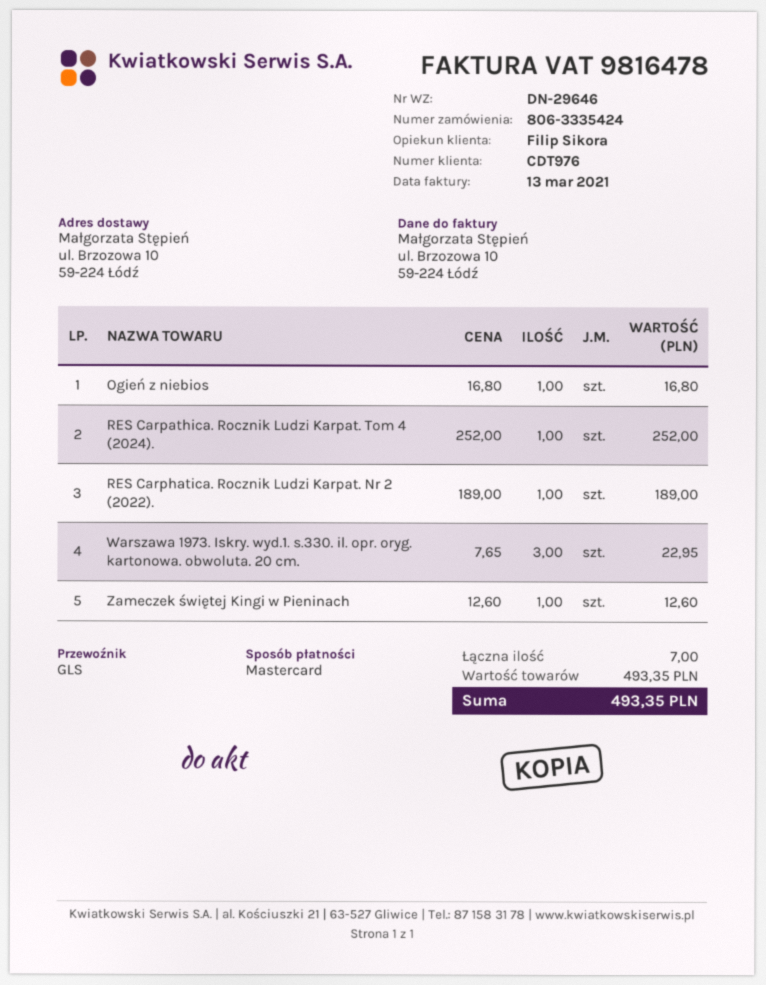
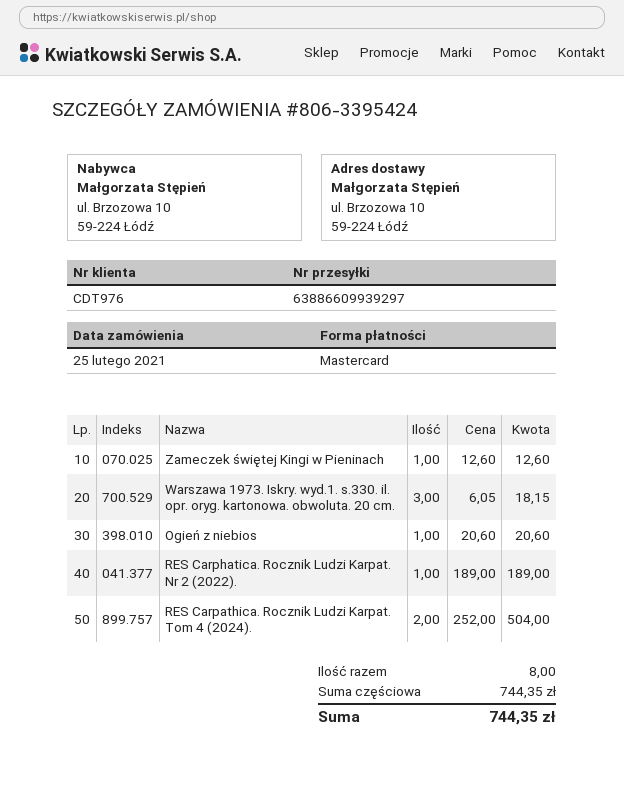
order number: 806-3335424 -> 806-3395424
Ogień z niebios: 1 x 16.80 = 16.80 -> 1 x 20.60 = 20.60
RES Carpathica. Rocznik Ludzi Karpat. Tom 4 (2024).: 1 x 252.00 = 252.00 -> 2 x 252.00 = 504.00
Warszawa 1973. Iskry. wyd.1. s.330. il. opr. oryg. kartonowa. obwoluta. 20 cm.: 3 x 7.65 = 22.95 -> 3 x 6.05 = 18.15
total quantity: 7 -> 8
subtotal: 493.35 -> 744.35
total: 493.35 -> 744.35

